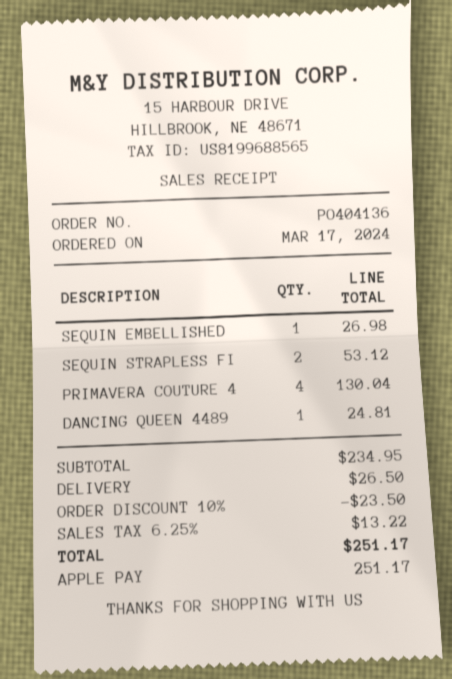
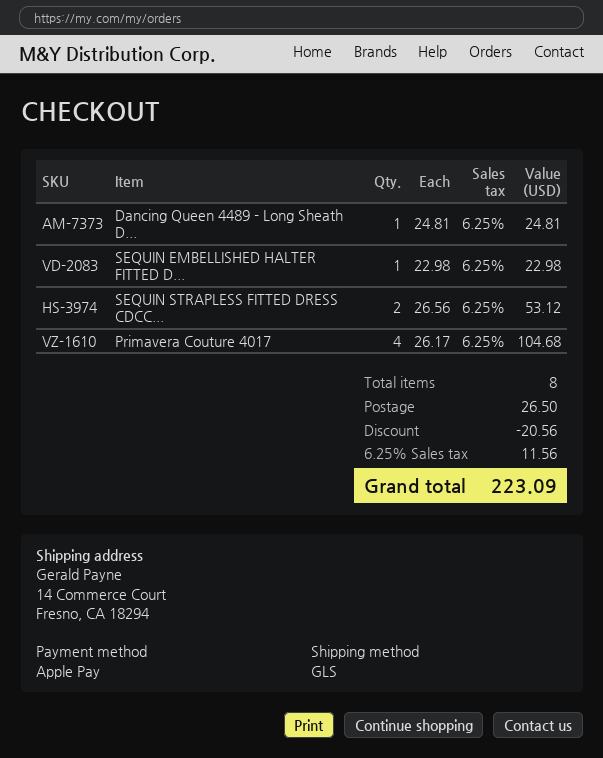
SEQUIN EMBELLISHED: 1 for 26.98 -> 1 for 22.98
PRIMAVERA COUTURE 4: 4 for 130.04 -> 4 for 104.68
discount: 23.50 -> 20.56
tax: 6.25% = 13.22 -> 6.25% = 11.56
total: 251.17 -> 223.09

